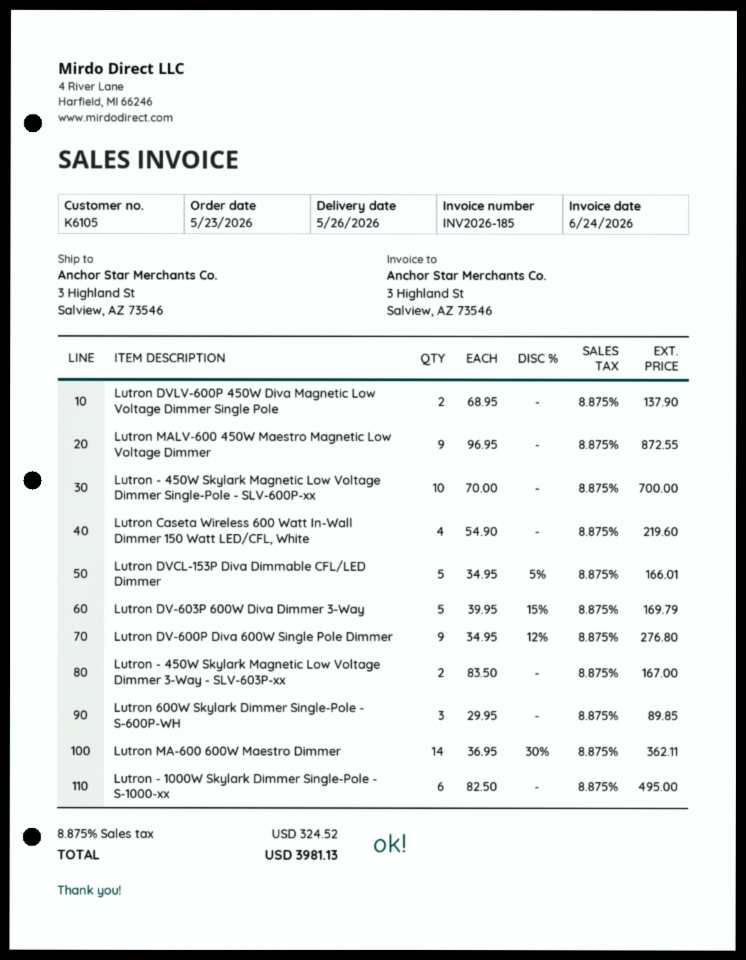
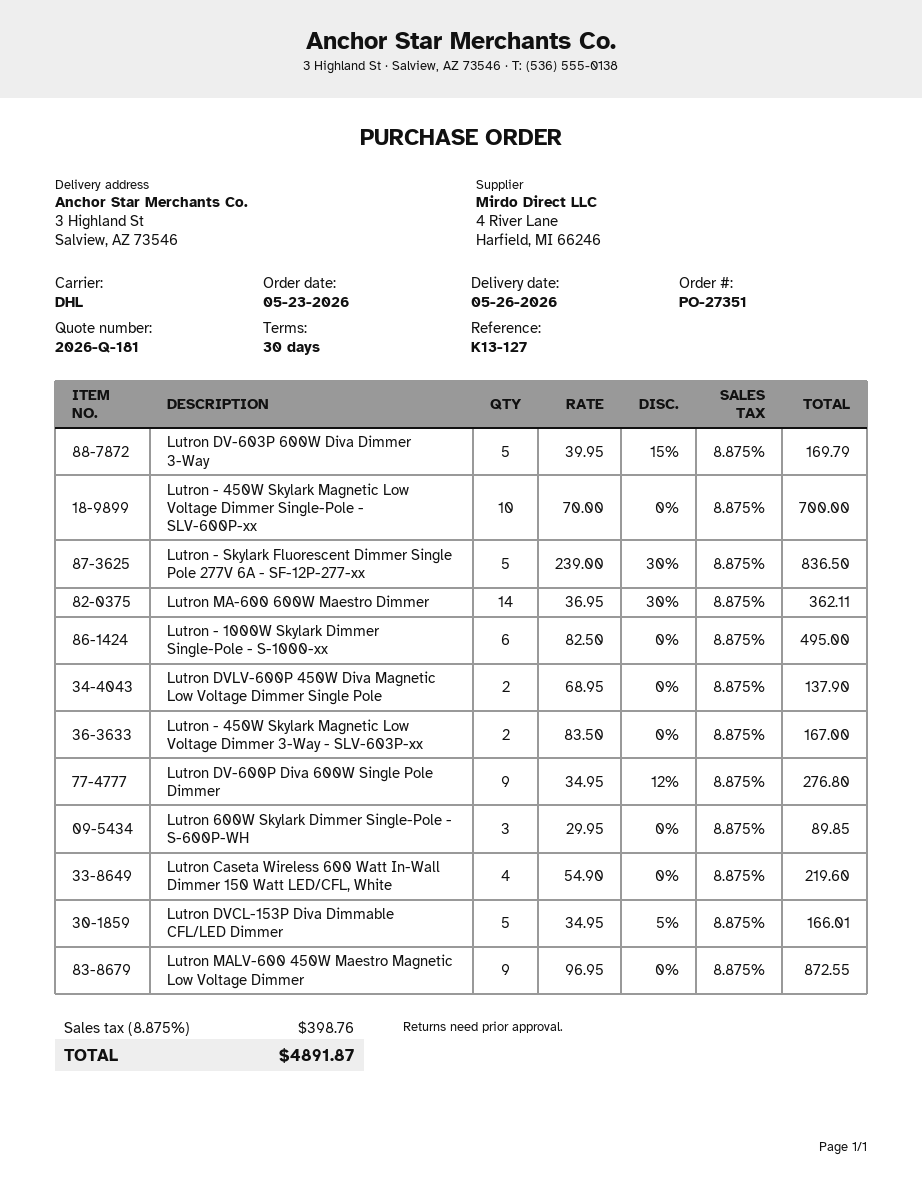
Lutron - Skylark Fluorescent Dimmer Single Pole 277V 6A - SF-12P-277-xx: none -> 5 x 239.00 - 30% = 836.50
tax: 8.875% = 324.52 -> 8.875% = 398.76
total: 3981.13 -> 4891.87

